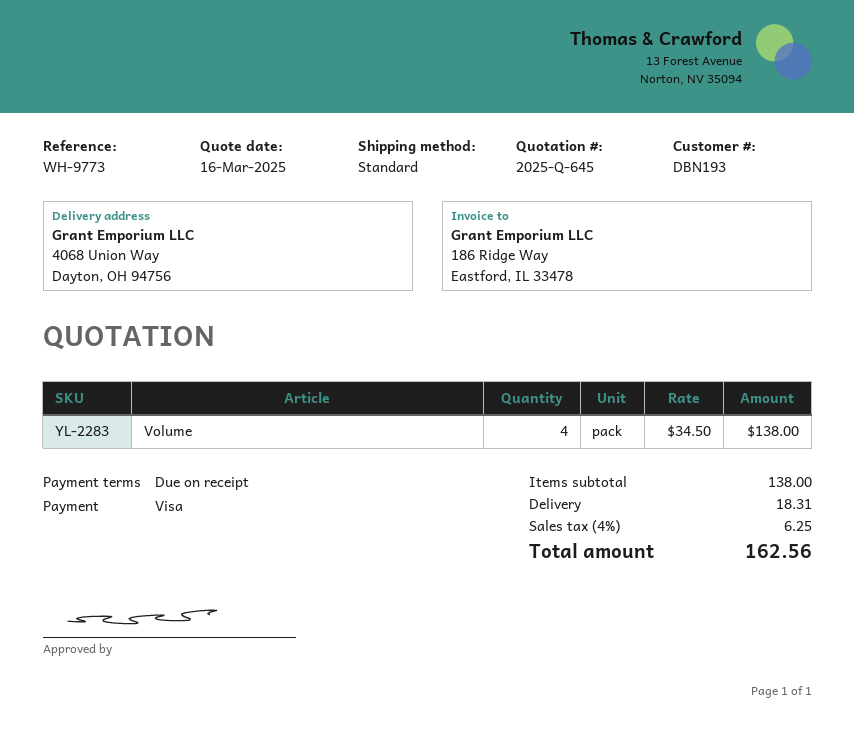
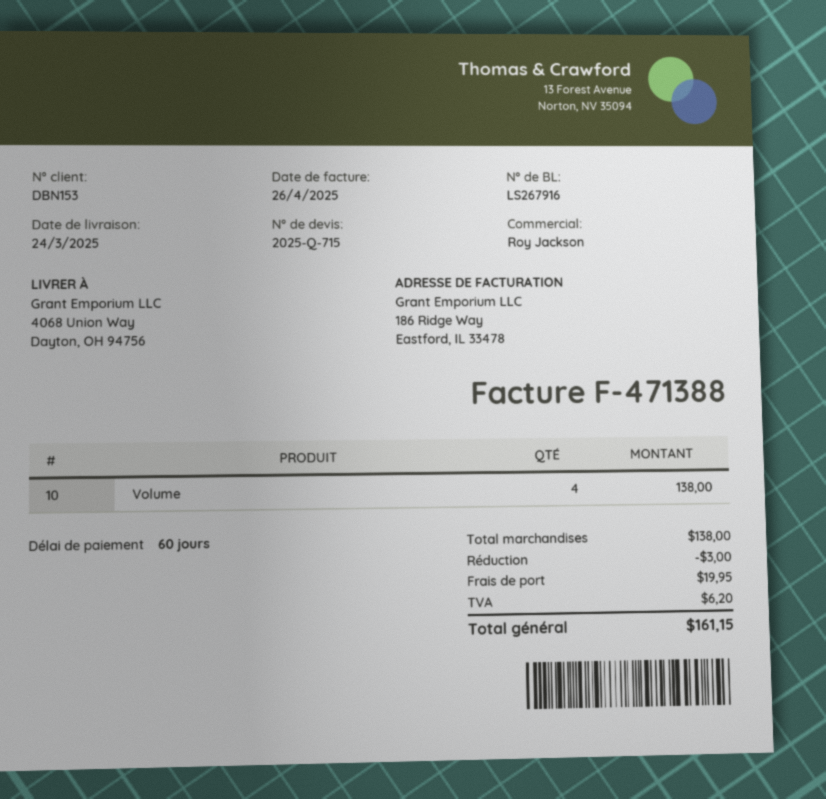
quote number: 2025-Q-645 -> 2025-Q-715
payment terms: on receipt -> 60 days
customer number: DBN193 -> DBN153
discount: none -> 3.00
shipping: 18.31 -> 19.95
tax: 6.25 -> 6.20
total: 162.56 -> 161.15

